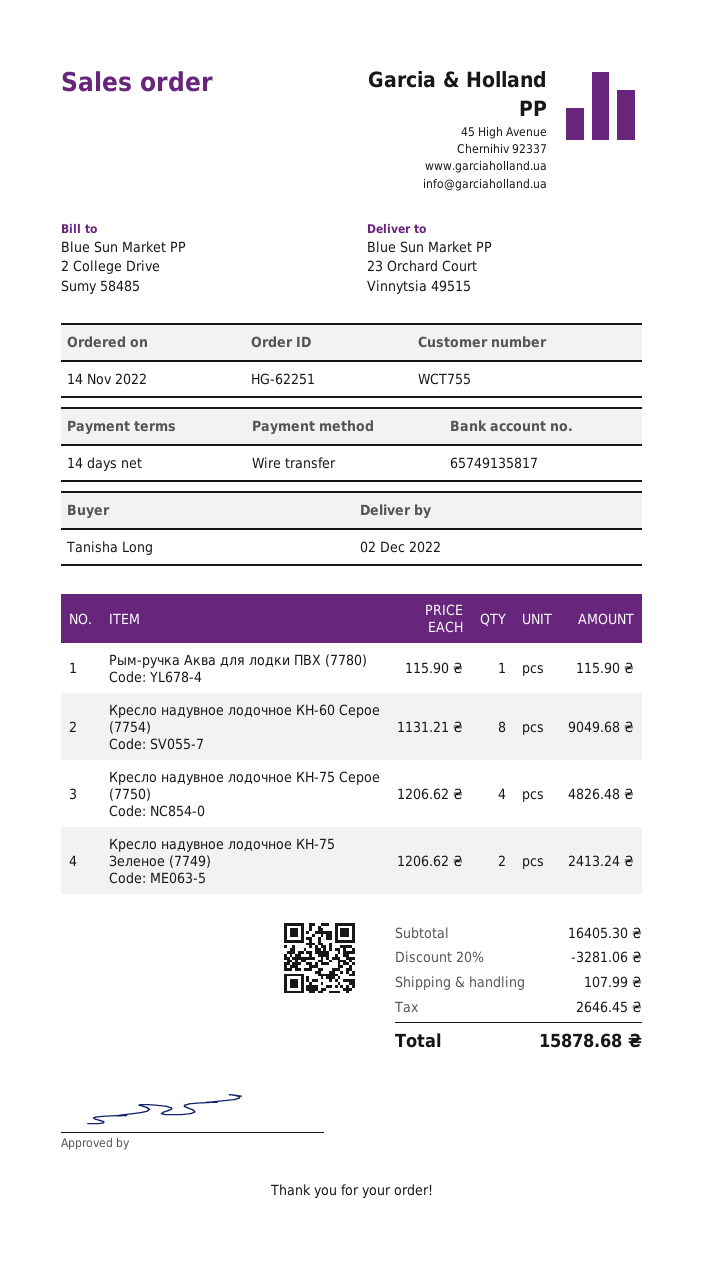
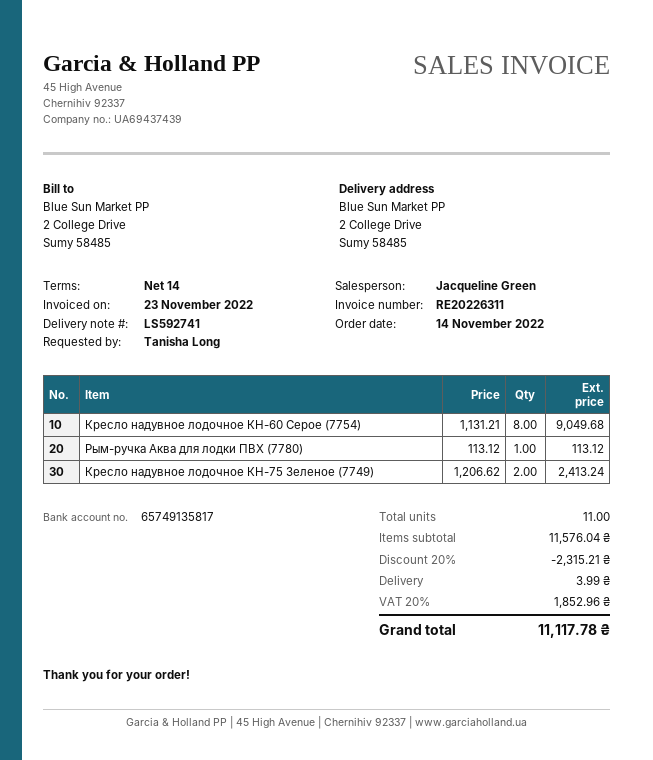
ship to: 23 Orchard Court, Vinnytsia 49515 -> 2 College Drive, Sumy 58485
Рым-ручка Аква для лодки ПВХ (7780): 1 x 115.90 = 115.90 -> 1 x 113.12 = 113.12
Кресло надувное лодочное КН-75 Серое (7750): 4 x 1206.62 = 4826.48 -> none
subtotal: 16405.30 -> 11576.04
discount: 20% = 3281.06 -> 20% = 2315.21
shipping: 107.99 -> 3.99
tax: 2646.45 -> 1852.96
total: 15878.68 -> 11117.78

